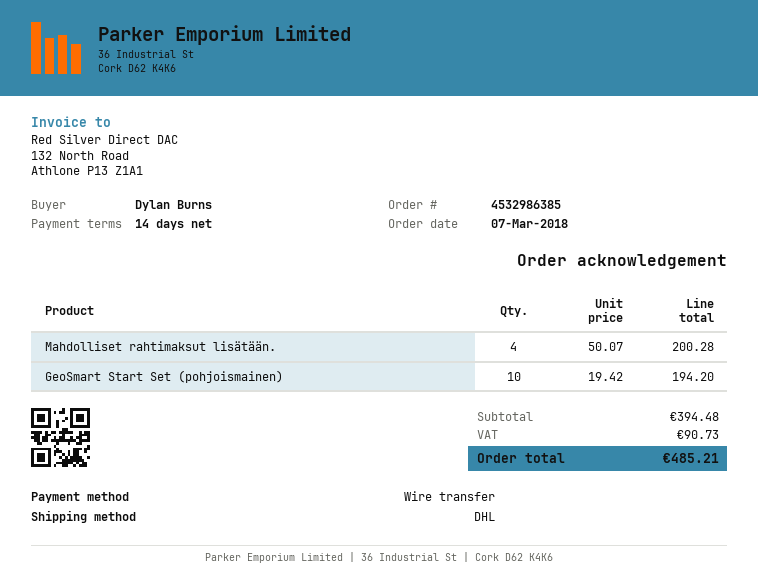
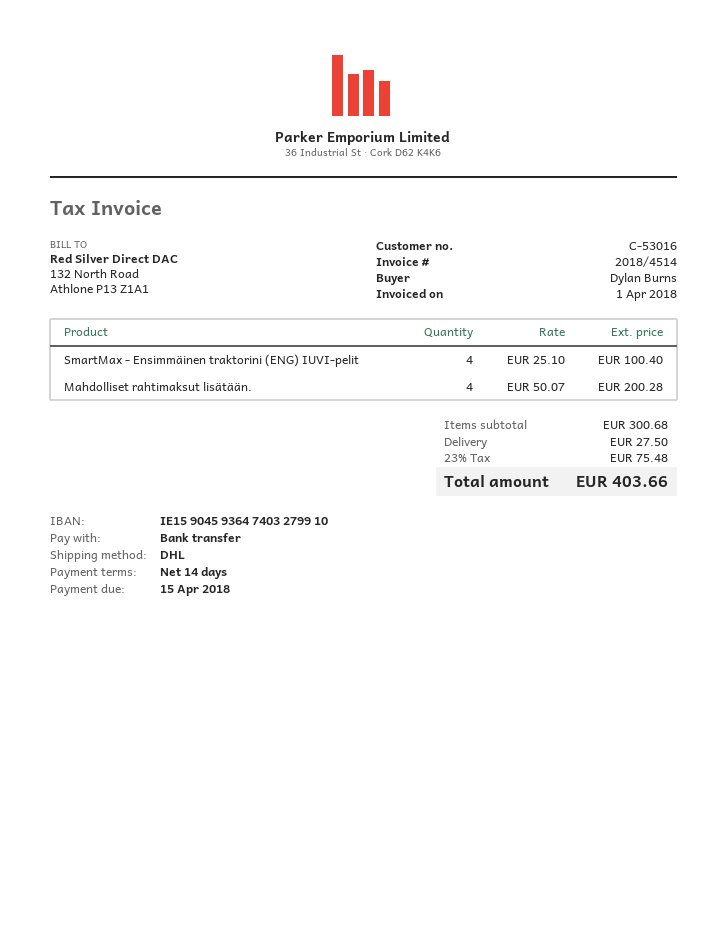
GeoSmart Start Set (pohjoismainen): 10 x 19.42 = 194.20 -> none
SmartMax - Ensimmäinen traktorini (ENG) IUVI-pelit: none -> 4 x 25.10 = 100.40
subtotal: 394.48 -> 300.68
shipping: none -> 27.50
tax: 90.73 -> 75.48
total: 485.21 -> 403.66

